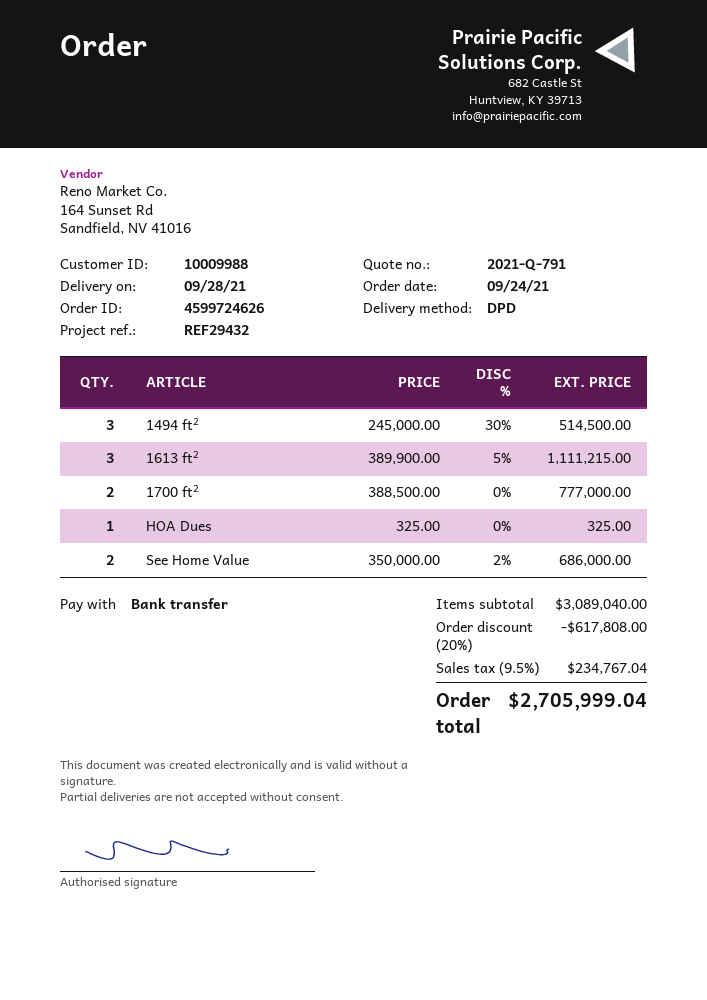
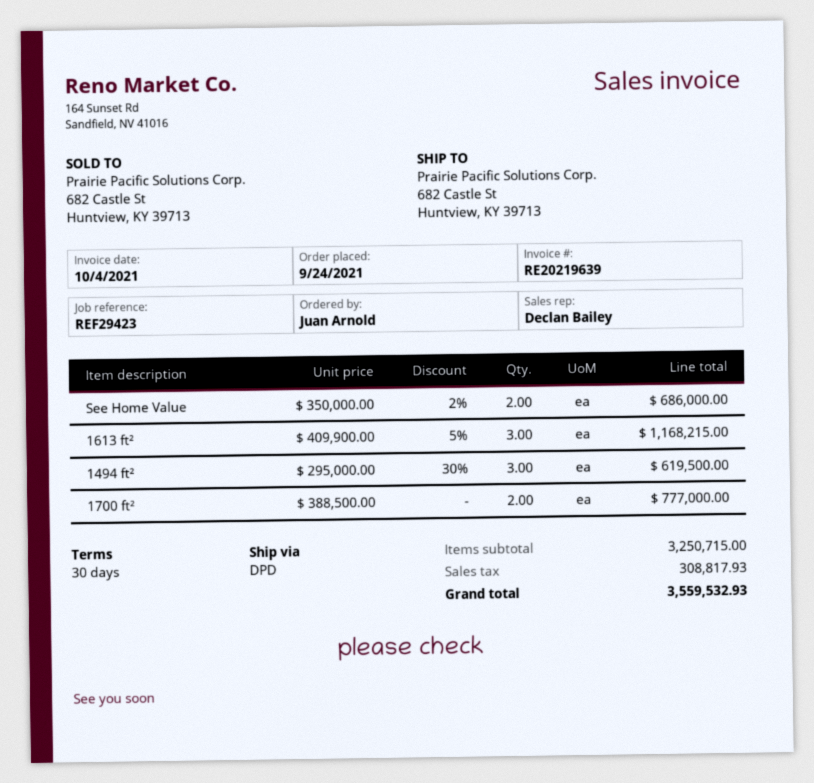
reference: REF29432 -> REF29423
1494 ft²: 3 x 245000.00 - 30% = 514500.00 -> 3 x 295000.00 - 30% = 619500.00
1613 ft²: 3 x 389900.00 - 5% = 1111215.00 -> 3 x 409900.00 - 5% = 1168215.00
HOA Dues: 1 x 325.00 = 325.00 -> none
subtotal: 3089040.00 -> 3250715.00
discount: 20% = 617808.00 -> none
tax: 234767.04 -> 308817.93
total: 2705999.04 -> 3559532.93

